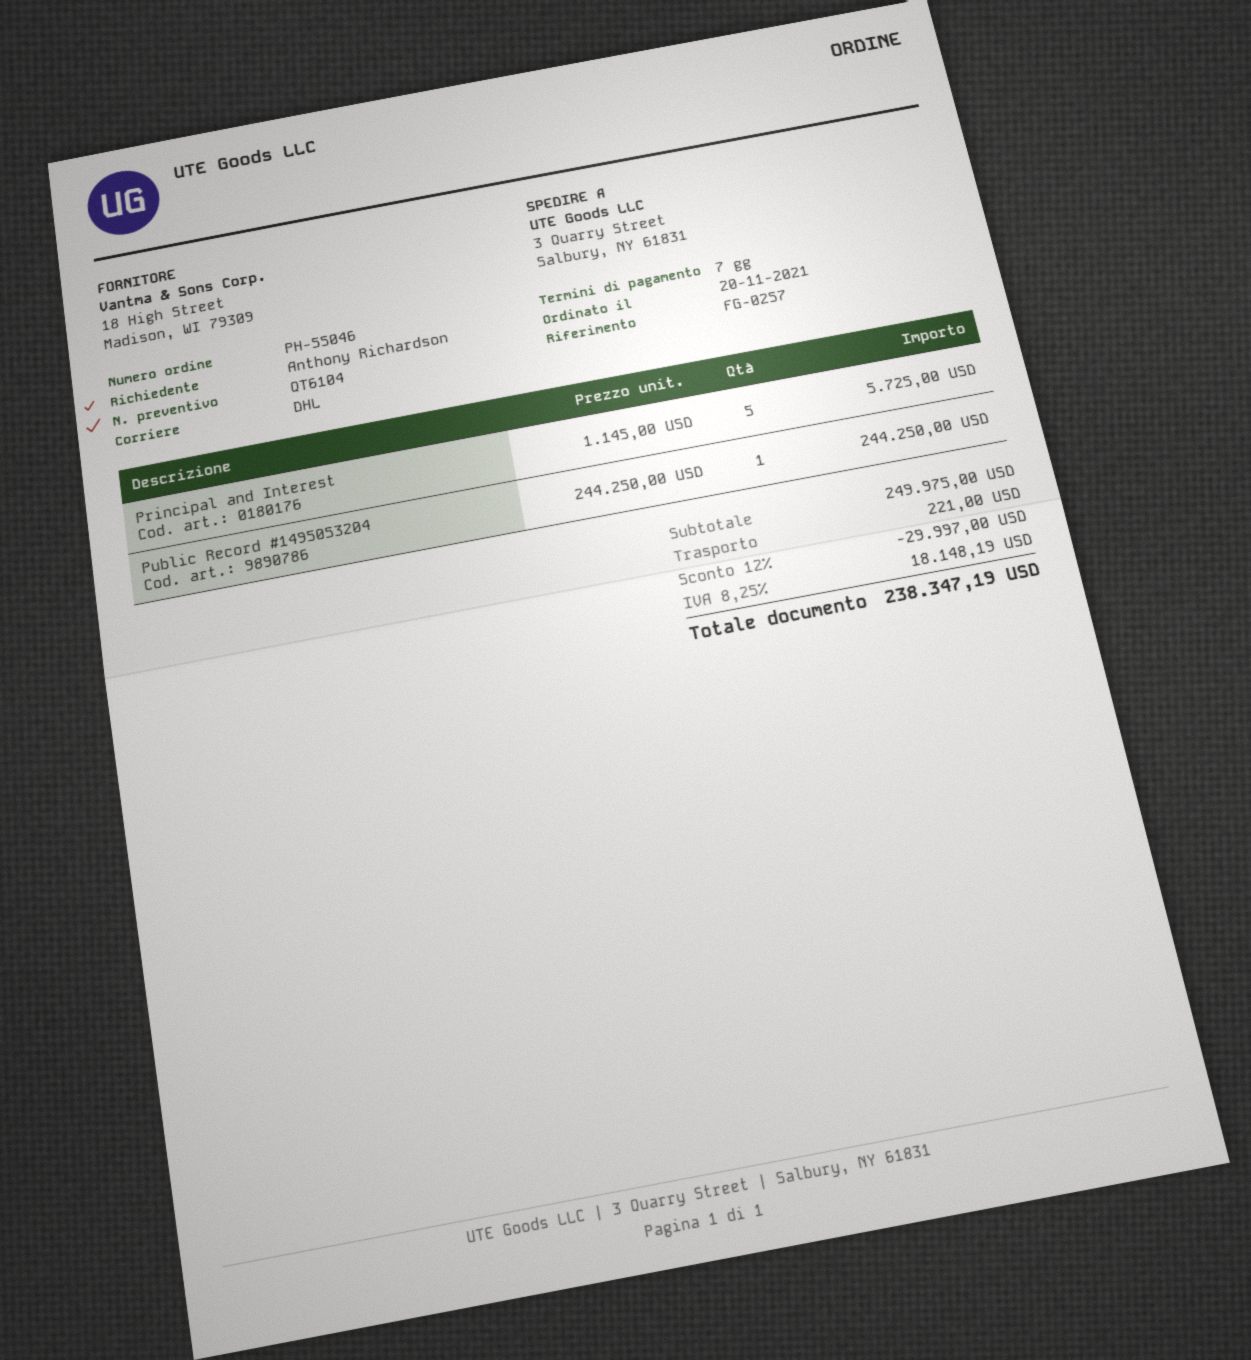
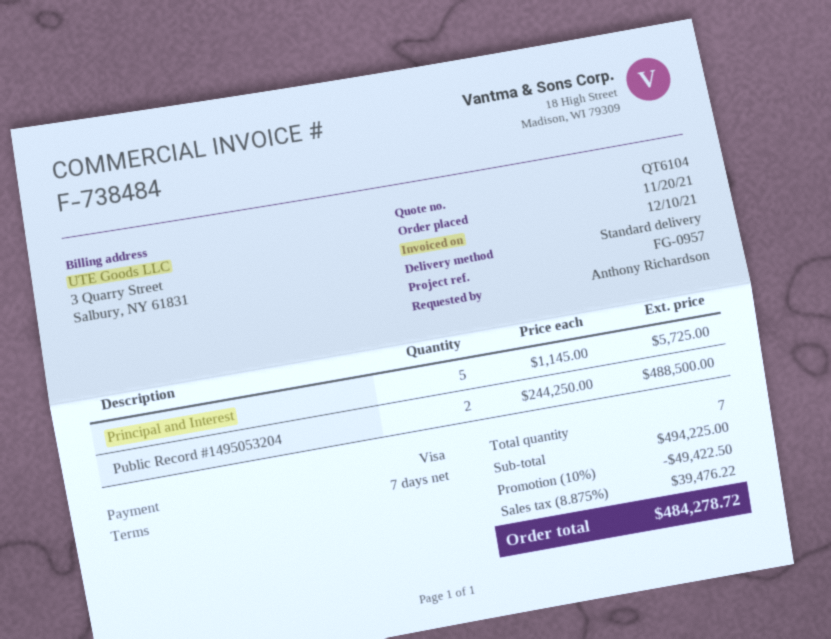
reference: FG-0257 -> FG-0957
shipping method: DHL -> standard
Public Record #1495053204: 1 x 244250.00 = 244250.00 -> 2 x 244250.00 = 488500.00
subtotal: 249975.00 -> 494225.00
discount: 12% = 29997.00 -> 10% = 49422.50
shipping: 221.00 -> none
tax: 8.25% = 18148.19 -> 8.875% = 39476.22
total: 238347.19 -> 484278.72

